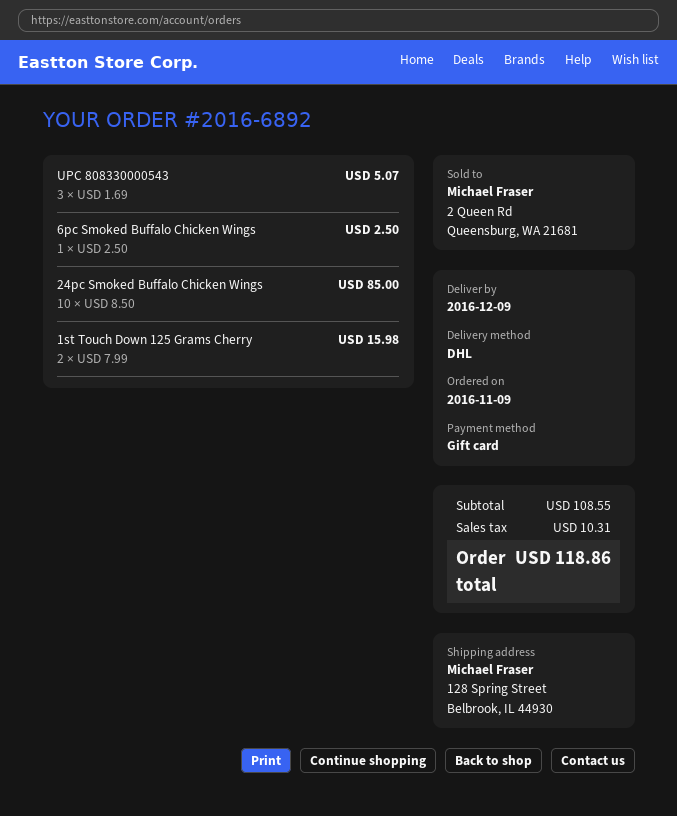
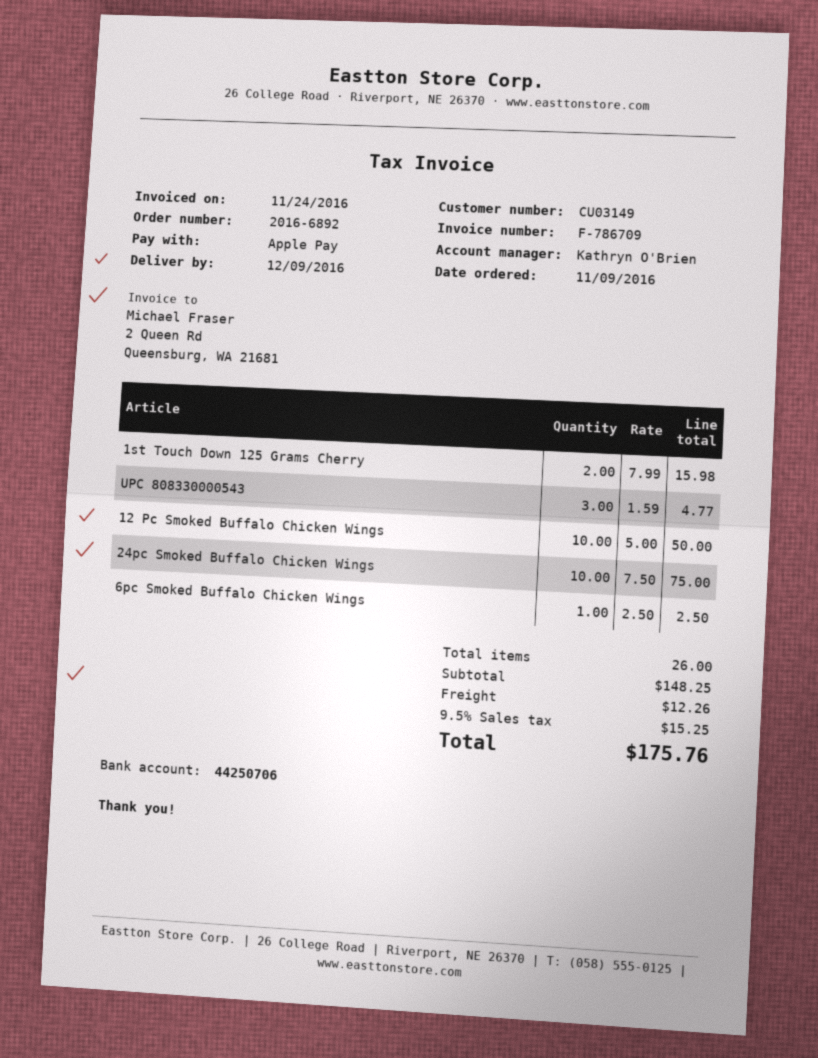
payment method: gift card -> Apple Pay
UPC 808330000543: 3 x 1.69 = 5.07 -> 3 x 1.59 = 4.77
24pc Smoked Buffalo Chicken Wings: 10 x 8.50 = 85.00 -> 10 x 7.50 = 75.00
12 Pc Smoked Buffalo Chicken Wings: none -> 10 x 5.00 = 50.00
subtotal: 108.55 -> 148.25
shipping: none -> 12.26
tax: 10.31 -> 15.25
total: 118.86 -> 175.76

